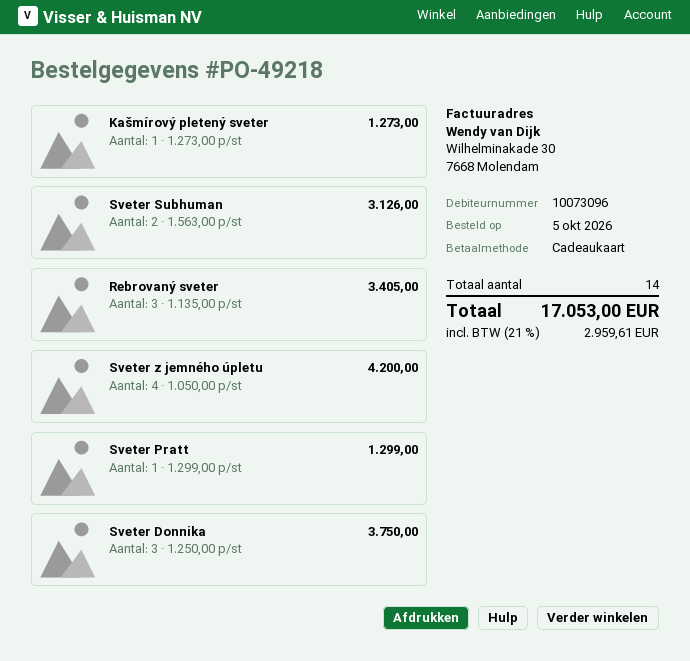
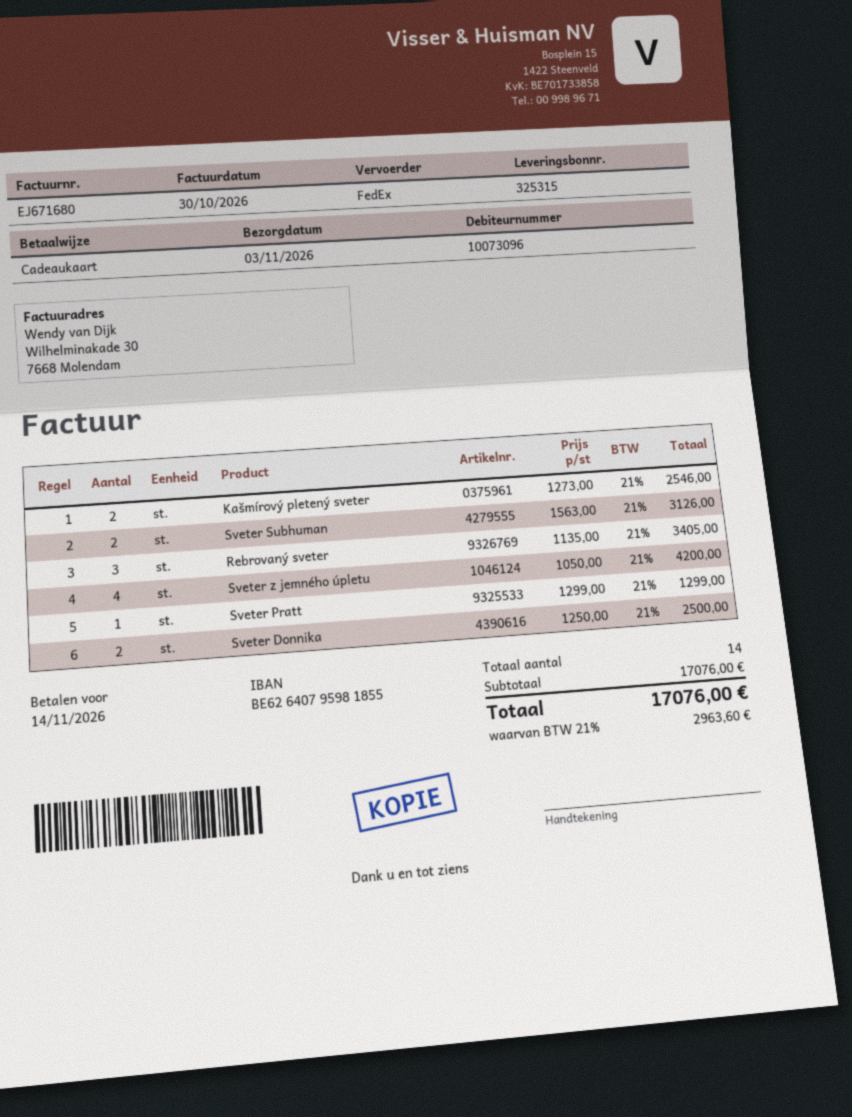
Kašmírový pletený sveter: 1 x 1273.00 = 1273.00 -> 2 x 1273.00 = 2546.00
Sveter Donnika: 3 x 1250.00 = 3750.00 -> 2 x 1250.00 = 2500.00
tax: 21% = 2959.61 -> 21% = 2963.60
total: 17053.00 -> 17076.00

